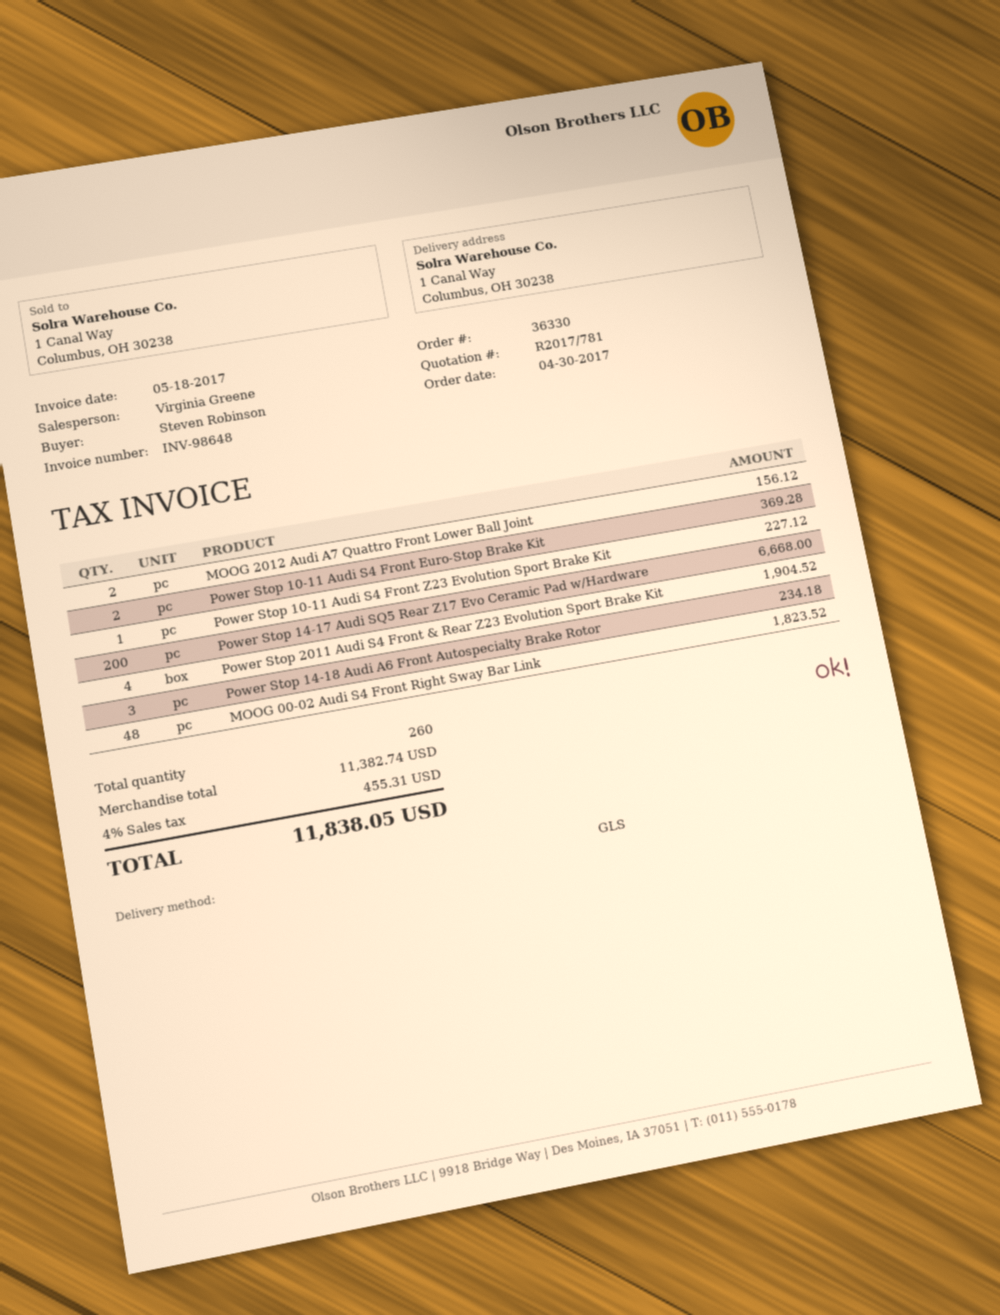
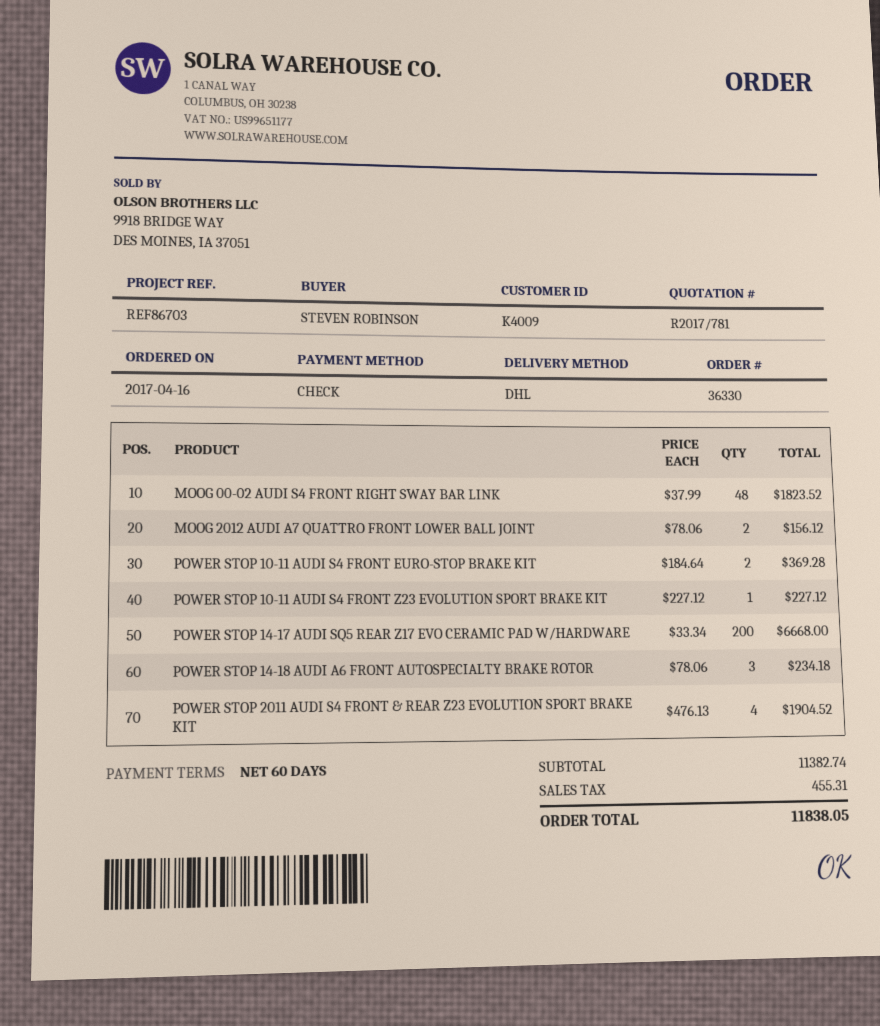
order date: 2017-04-30 -> 2017-04-16
shipping method: GLS -> DHL

